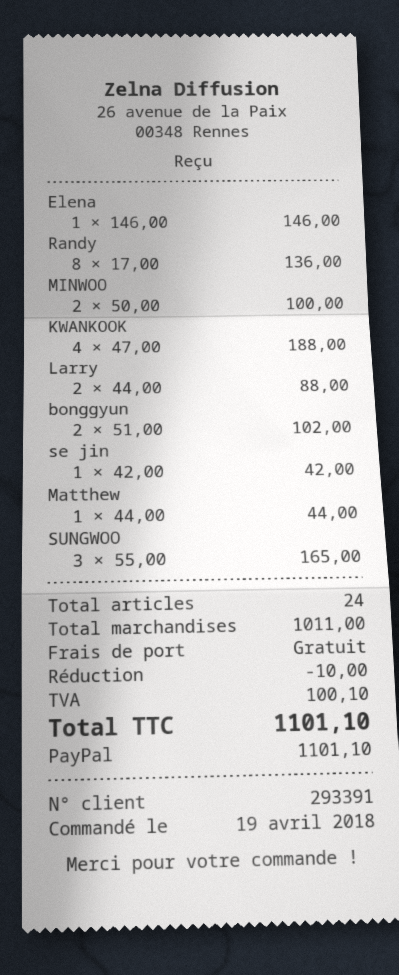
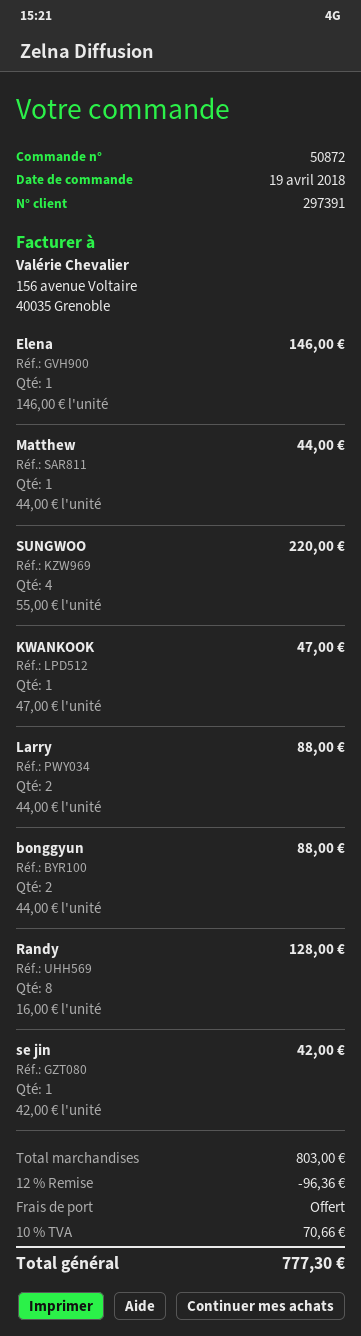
customer number: 293391 -> 297391
Randy: 8 x 17.00 = 136.00 -> 8 x 16.00 = 128.00
MINWOO: 2 x 50.00 = 100.00 -> none
KWANKOOK: 4 x 47.00 = 188.00 -> 1 x 47.00 = 47.00
bonggyun: 2 x 51.00 = 102.00 -> 2 x 44.00 = 88.00
SUNGWOO: 3 x 55.00 = 165.00 -> 4 x 55.00 = 220.00
subtotal: 1011.00 -> 803.00
discount: 10.00 -> 96.36
tax: 100.10 -> 70.66
total: 1101.10 -> 777.30

